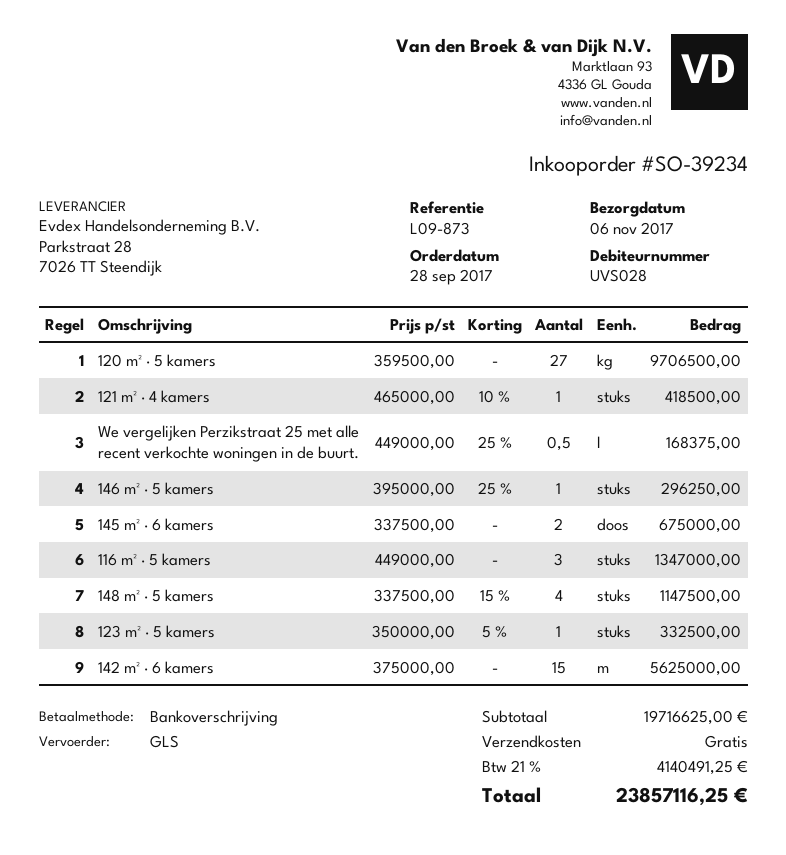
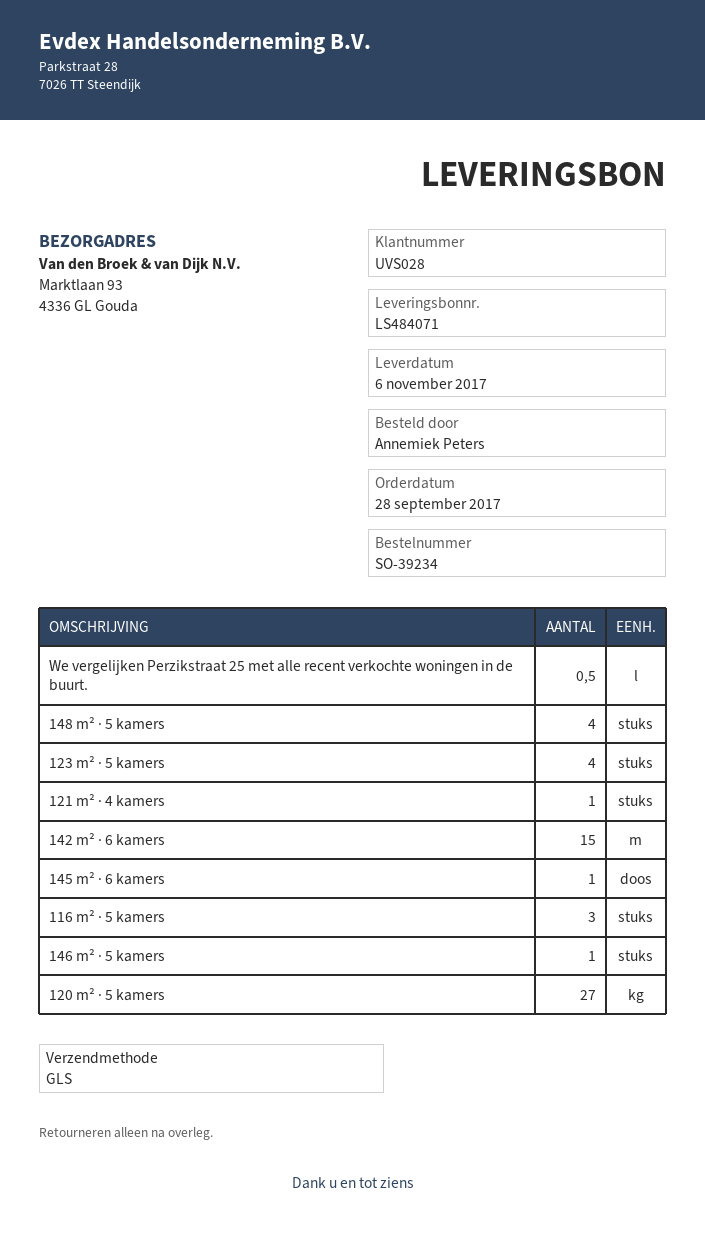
145 m² · 6 kamers: 2 -> 1
123 m² · 5 kamers: 1 -> 4

